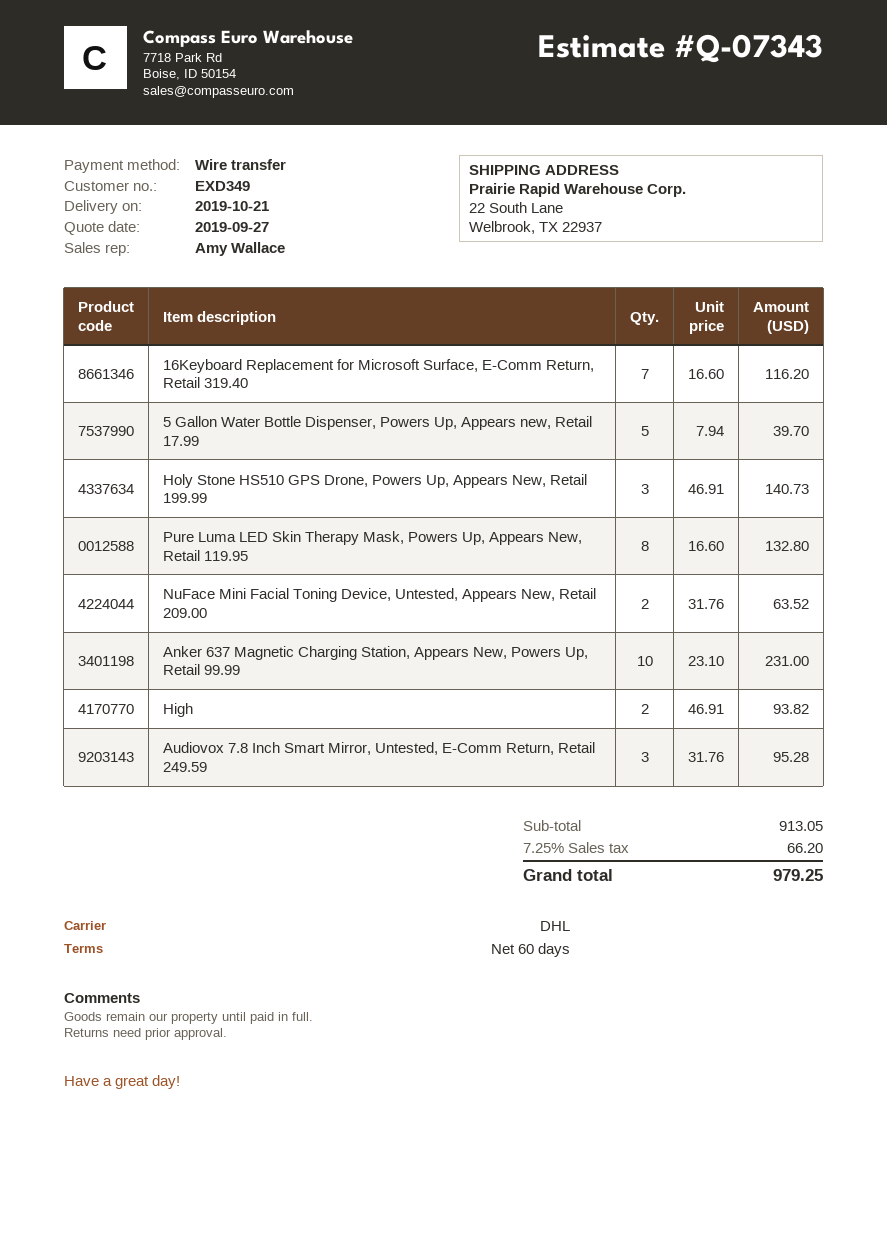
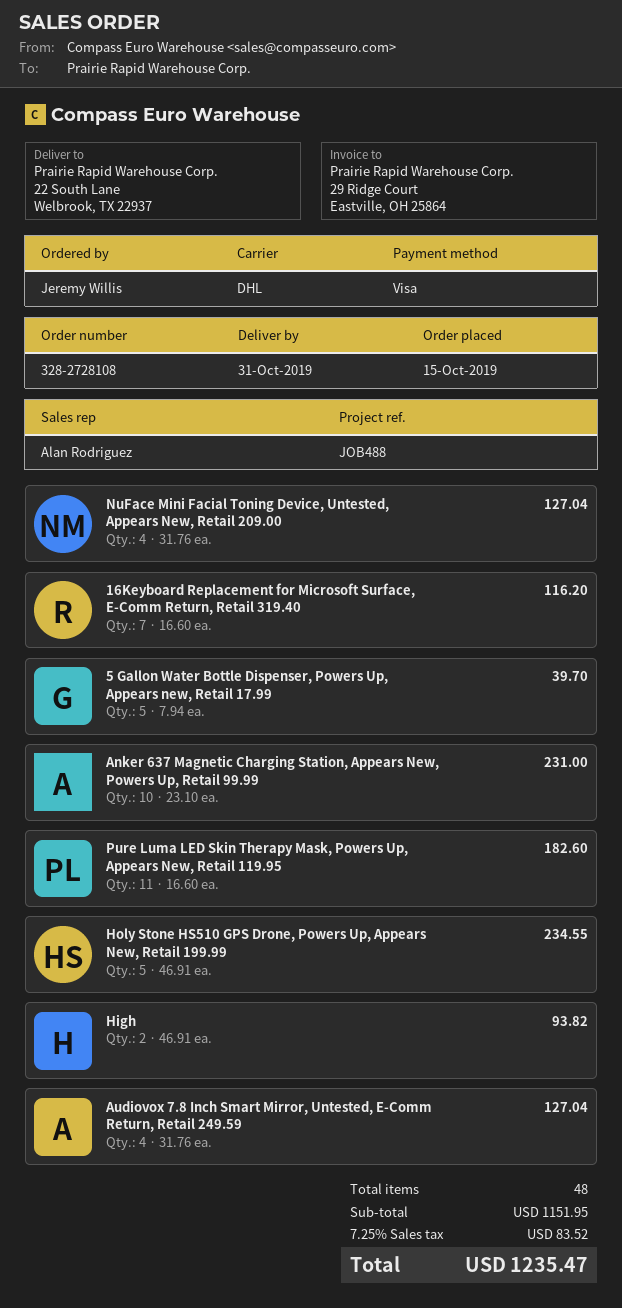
delivery date: 2019-10-21 -> 2019-10-31
sales rep: Amy Wallace -> Alan Rodriguez
payment method: bank transfer -> Visa
Holy Stone HS510 GPS Drone, Powers Up, Appears New, Retail 199.99: 3 x 46.91 = 140.73 -> 5 x 46.91 = 234.55
Pure Luma LED Skin Therapy Mask, Powers Up, Appears New, Retail 119.95: 8 x 16.60 = 132.80 -> 11 x 16.60 = 182.60
NuFace Mini Facial Toning Device, Untested, Appears New, Retail 209.00: 2 x 31.76 = 63.52 -> 4 x 31.76 = 127.04
Audiovox 7.8 Inch Smart Mirror, Untested, E-Comm Return, Retail 249.59: 3 x 31.76 = 95.28 -> 4 x 31.76 = 127.04
subtotal: 913.05 -> 1151.95
tax: 7.25% = 66.20 -> 7.25% = 83.52
total: 979.25 -> 1235.47

